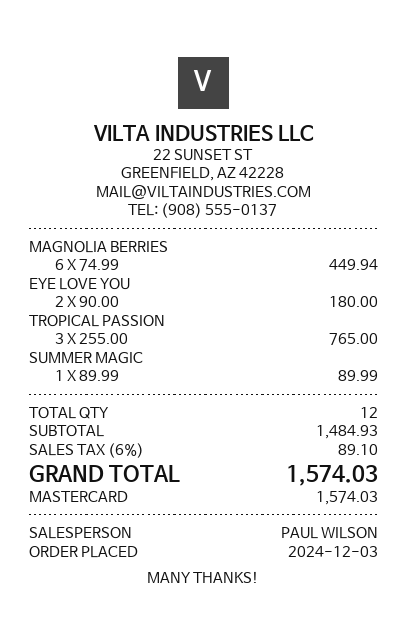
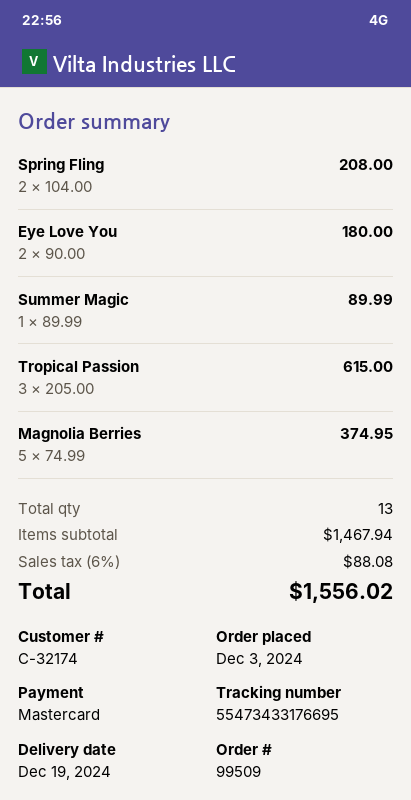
MAGNOLIA BERRIES: 6 x 74.99 = 449.94 -> 5 x 74.99 = 374.95
TROPICAL PASSION: 3 x 255.00 = 765.00 -> 3 x 205.00 = 615.00
Spring Fling: none -> 2 x 104.00 = 208.00
total quantity: 12 -> 13
subtotal: 1484.93 -> 1467.94
tax: 6% = 89.10 -> 6% = 88.08
total: 1574.03 -> 1556.02

